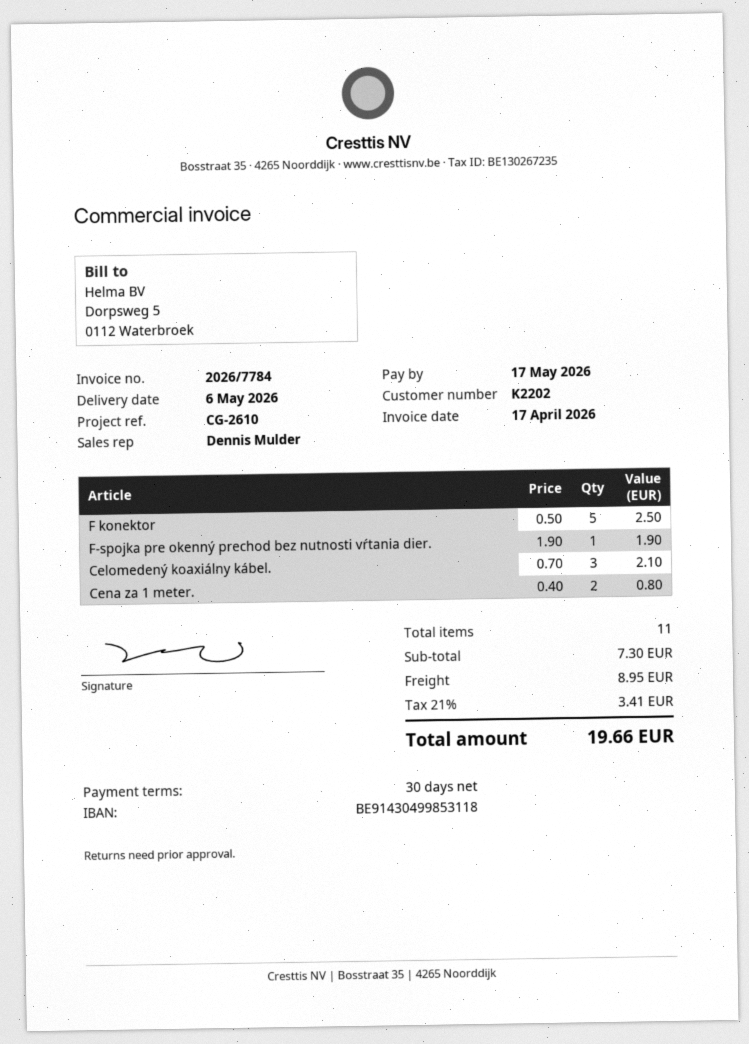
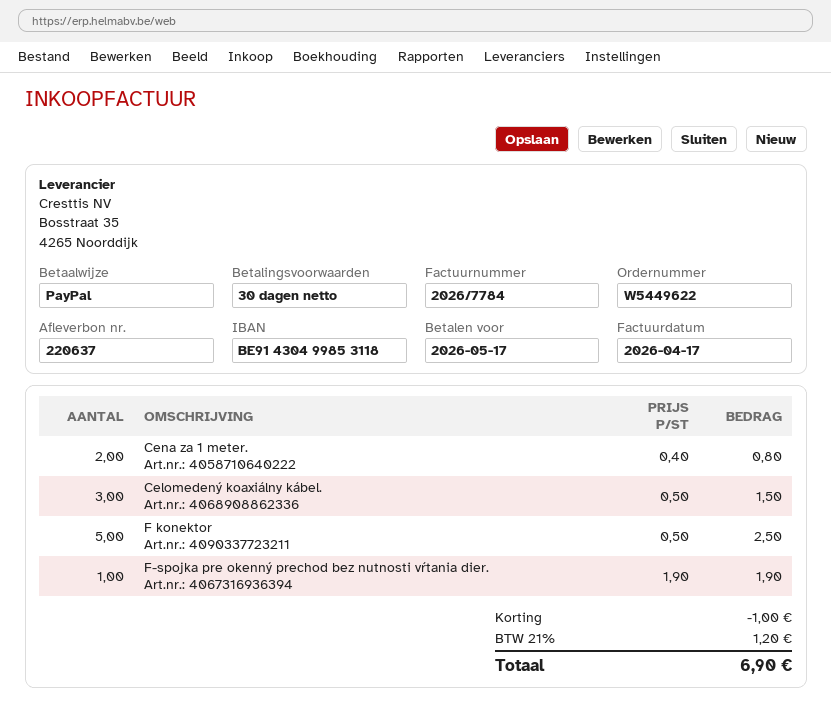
Celomedený koaxiálny kábel.: 3 x 0.70 = 2.10 -> 3 x 0.50 = 1.50
discount: none -> 1.00
shipping: 8.95 -> none
tax: 21% = 3.41 -> 21% = 1.20
total: 19.66 -> 6.90

